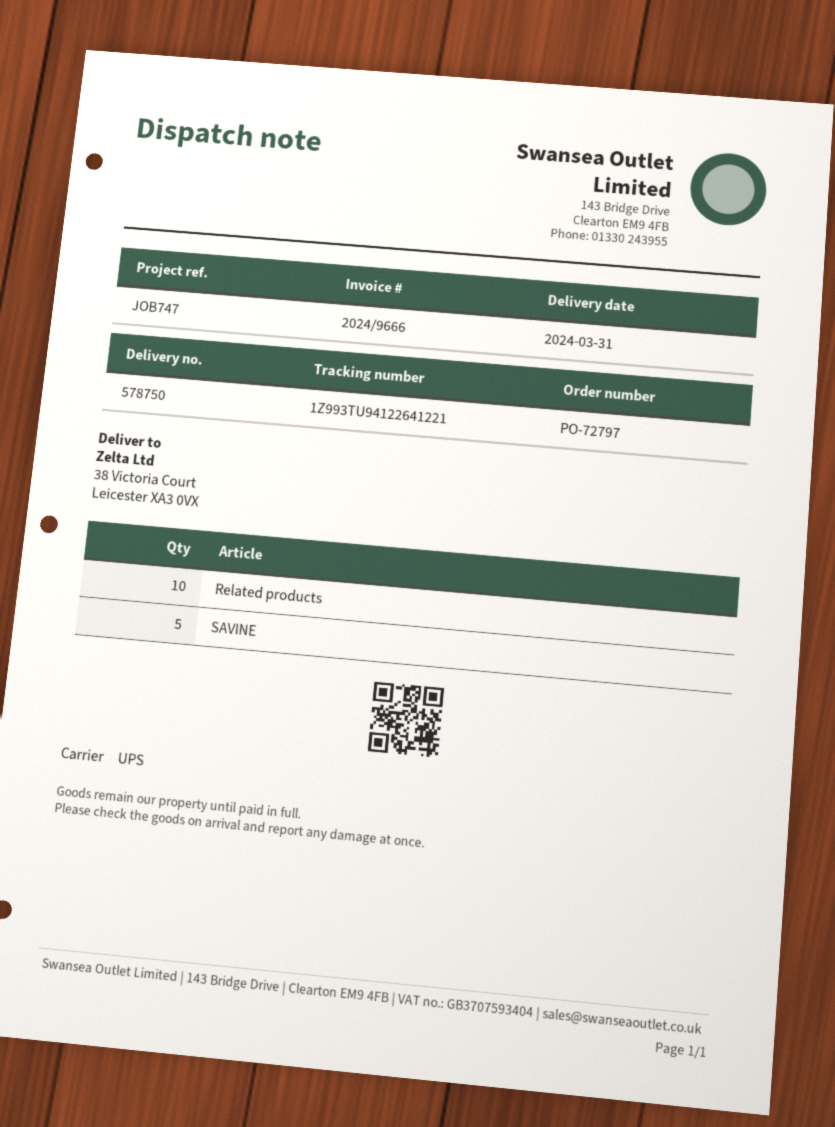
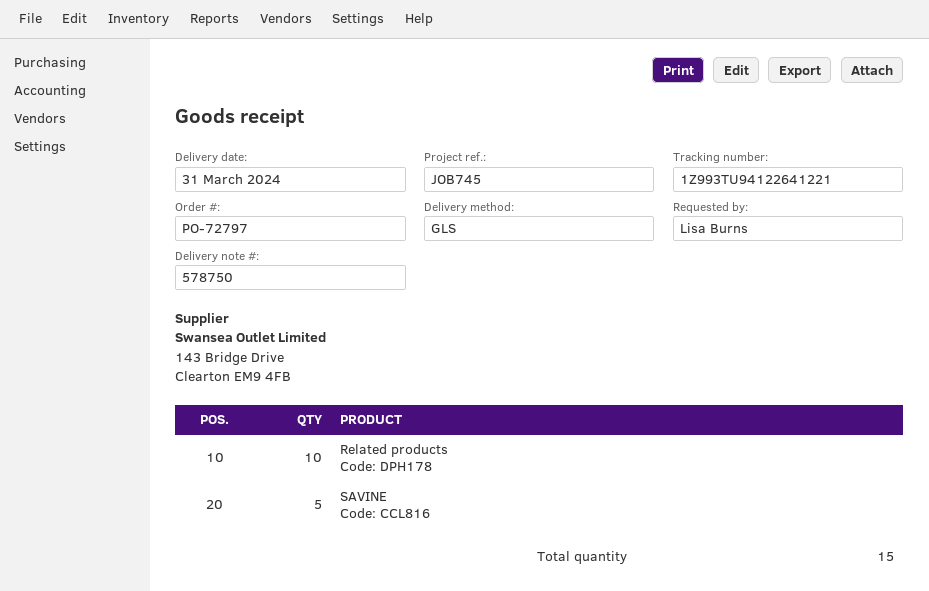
reference: JOB747 -> JOB745
shipping method: UPS -> GLS

